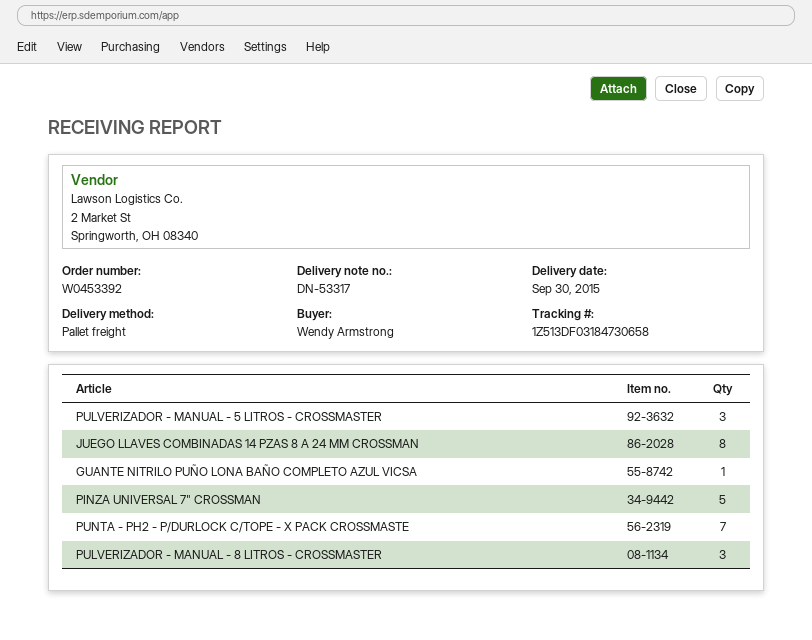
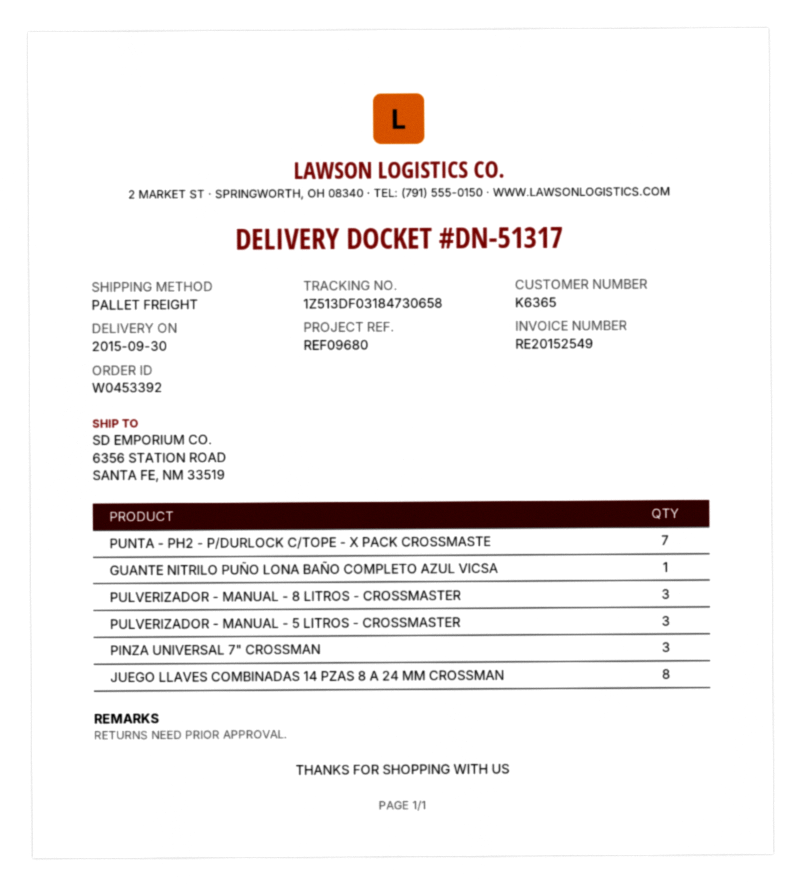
delivery note number: DN-53317 -> DN-51317
PINZA UNIVERSAL 7" CROSSMAN: 5 -> 3

